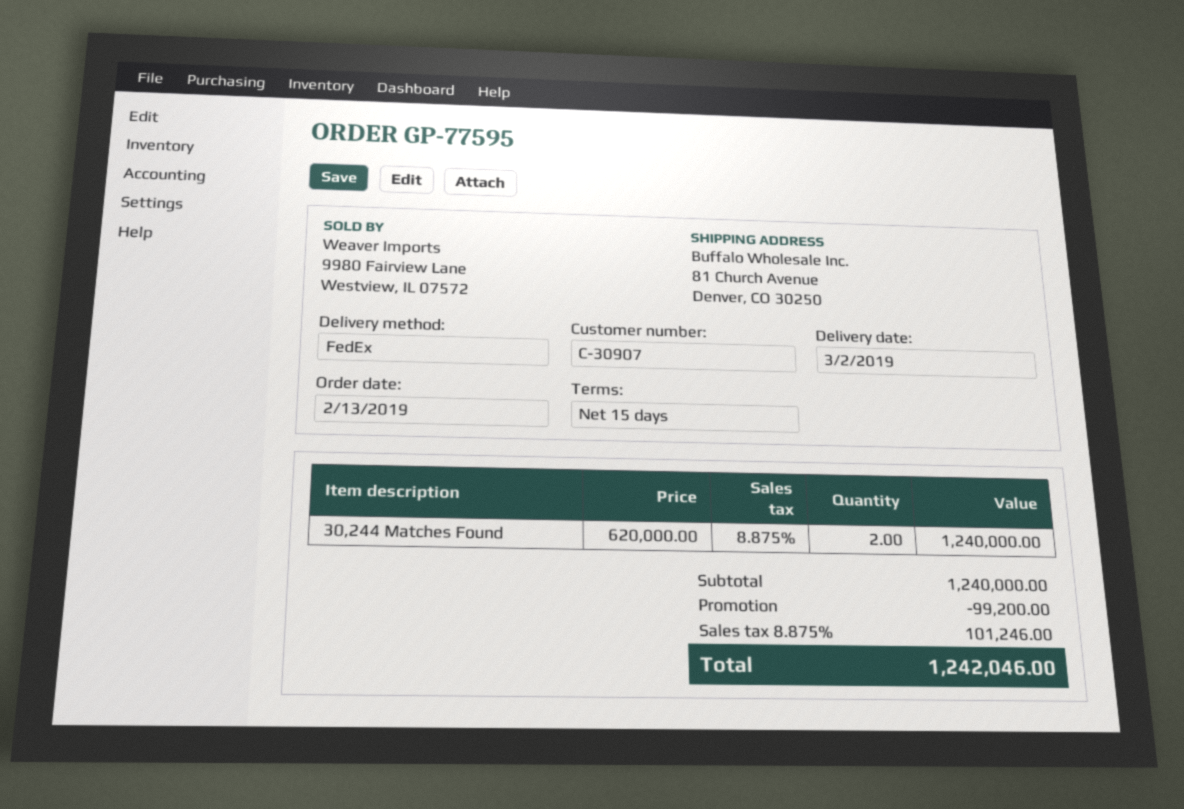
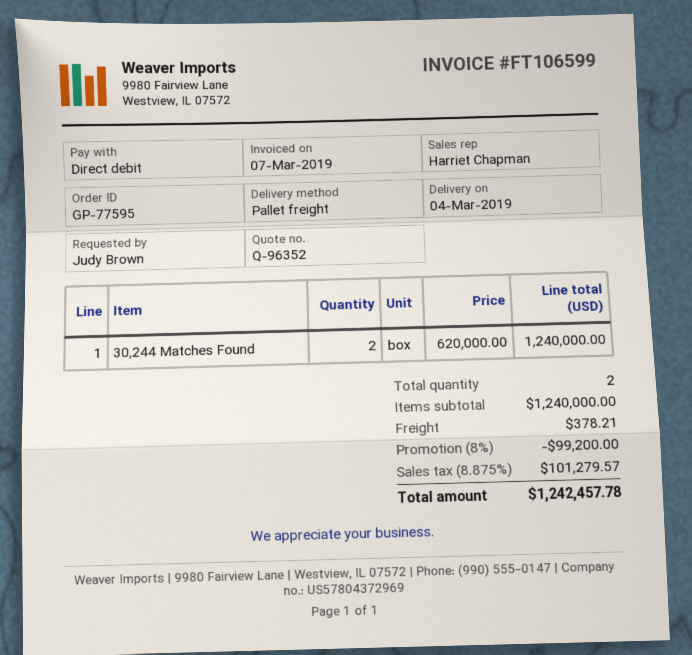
delivery date: 2019-03-02 -> 2019-03-04
shipping method: FedEx -> pallet freight
shipping: none -> 378.21
tax: 8.875% = 101246.00 -> 8.875% = 101279.57
total: 1242046.00 -> 1242457.78

